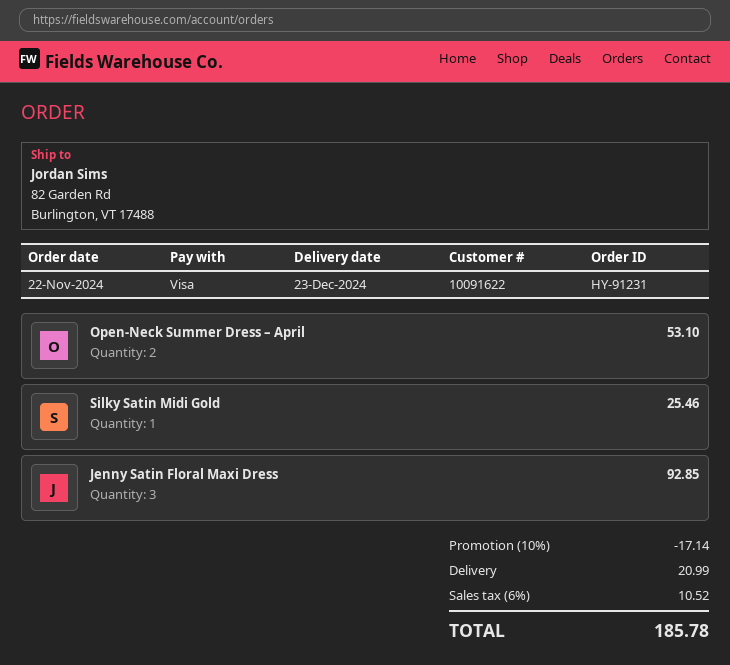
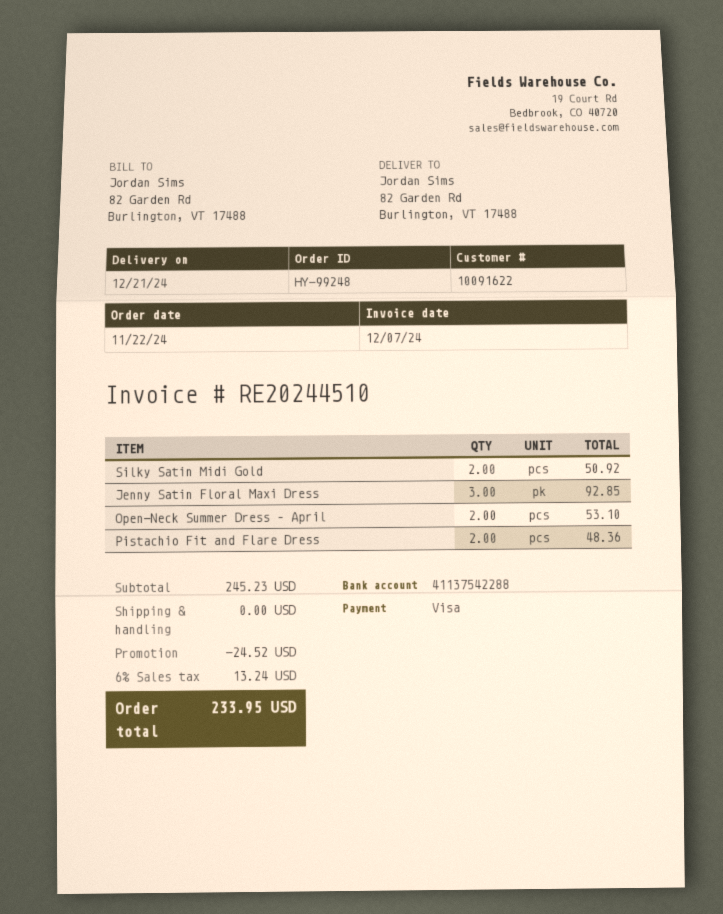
order number: HY-91231 -> HY-99248
delivery date: 2024-12-23 -> 2024-12-21
Silky Satin Midi Gold: 1 for 25.46 -> 2 for 50.92
Pistachio Fit and Flare Dress: none -> 2 for 48.36
discount: 17.14 -> 24.52
shipping: 20.99 -> 0.00
tax: 6% = 10.52 -> 6% = 13.24
total: 185.78 -> 233.95

